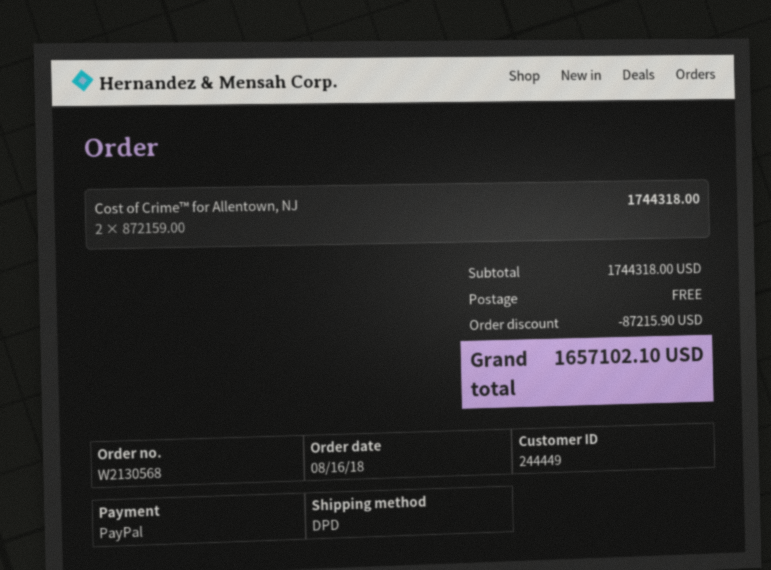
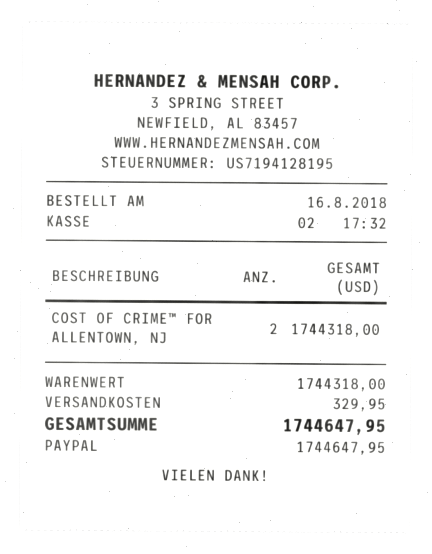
discount: 87215.90 -> none
shipping: 0.00 -> 329.95
total: 1657102.10 -> 1744647.95

